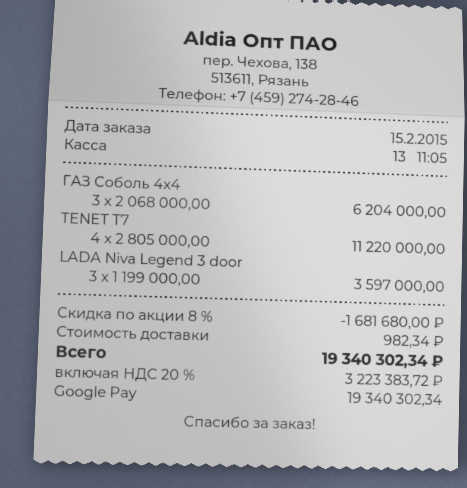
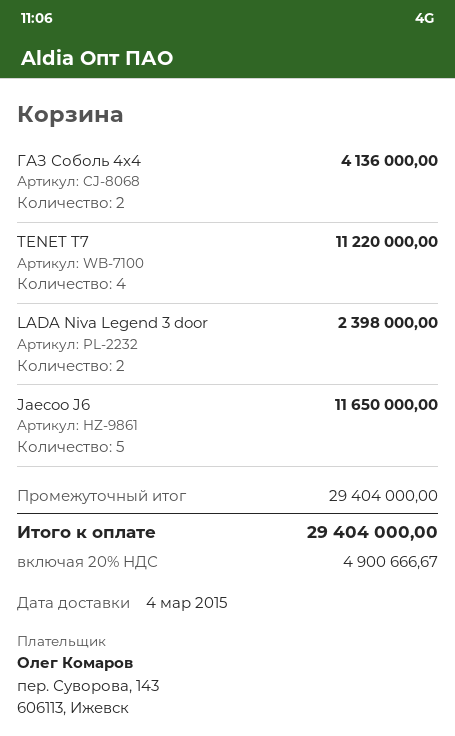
ГАЗ Соболь 4x4: 3 for 6204000.00 -> 2 for 4136000.00
LADA Niva Legend 3 door: 3 for 3597000.00 -> 2 for 2398000.00
Jaecoo J6: none -> 5 for 11650000.00
discount: 8% = 1681680.00 -> none
shipping: 982.34 -> none
tax: 20% = 3223383.72 -> 20% = 4900666.67
total: 19340302.34 -> 29404000.00

